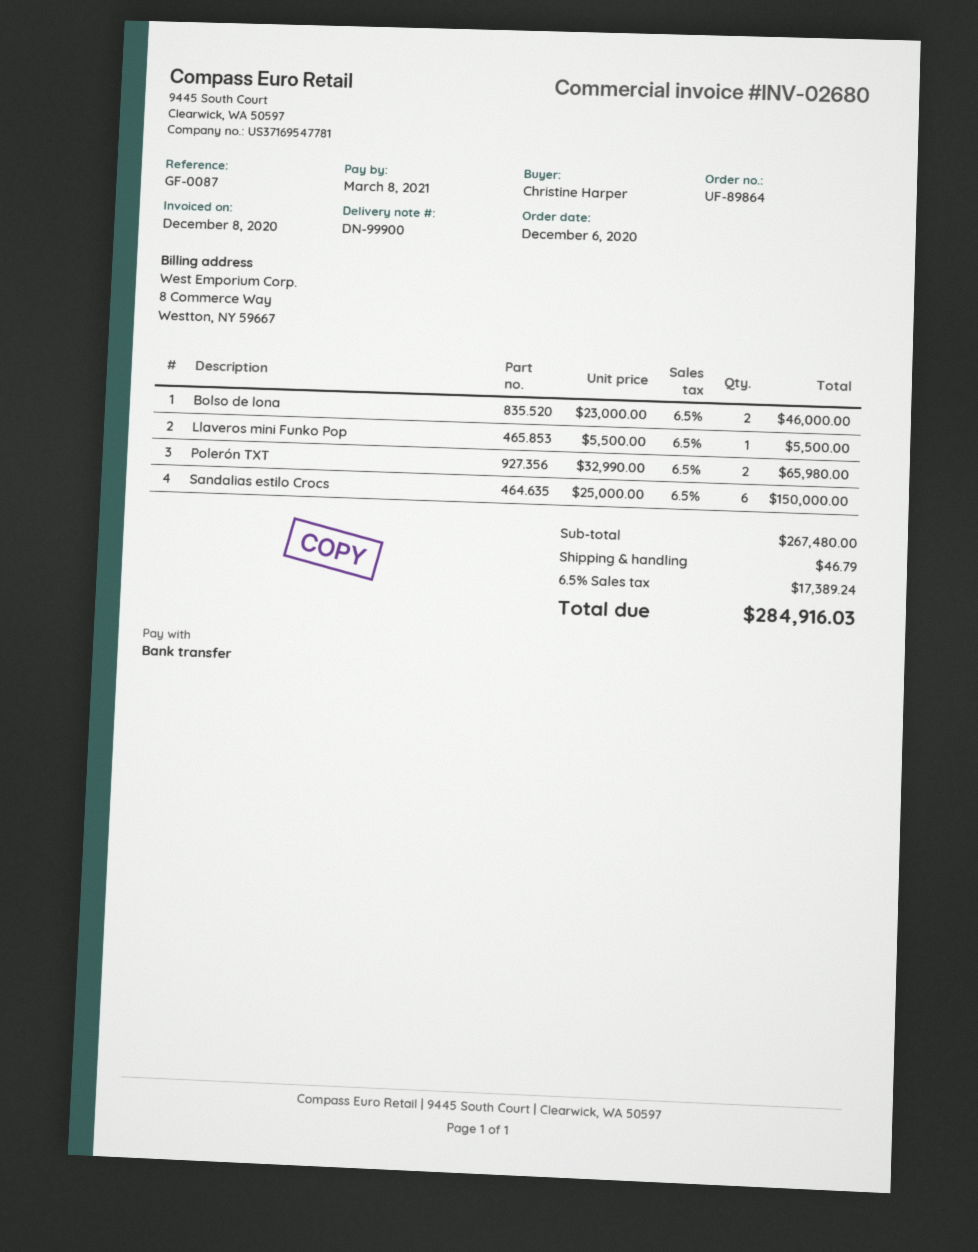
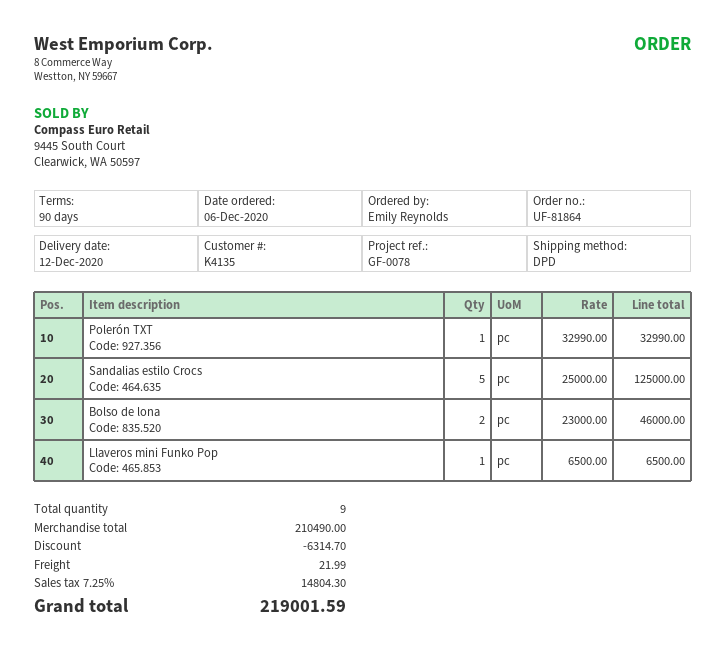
order number: UF-89864 -> UF-81864
reference: GF-0087 -> GF-0078
ordered by: Christine Harper -> Emily Reynolds
Llaveros mini Funko Pop: 1 x 5500.00 = 5500.00 -> 1 x 6500.00 = 6500.00
Polerón TXT: 2 x 32990.00 = 65980.00 -> 1 x 32990.00 = 32990.00
Sandalias estilo Crocs: 6 x 25000.00 = 150000.00 -> 5 x 25000.00 = 125000.00
subtotal: 267480.00 -> 210490.00
discount: none -> 6314.70
shipping: 46.79 -> 21.99
tax: 6.5% = 17389.24 -> 7.25% = 14804.30
total: 284916.03 -> 219001.59

